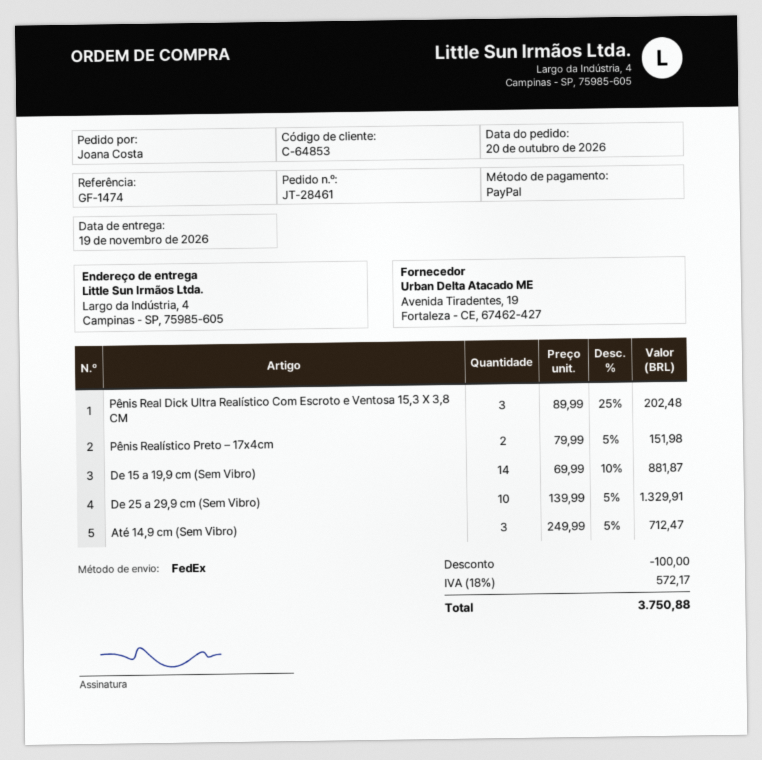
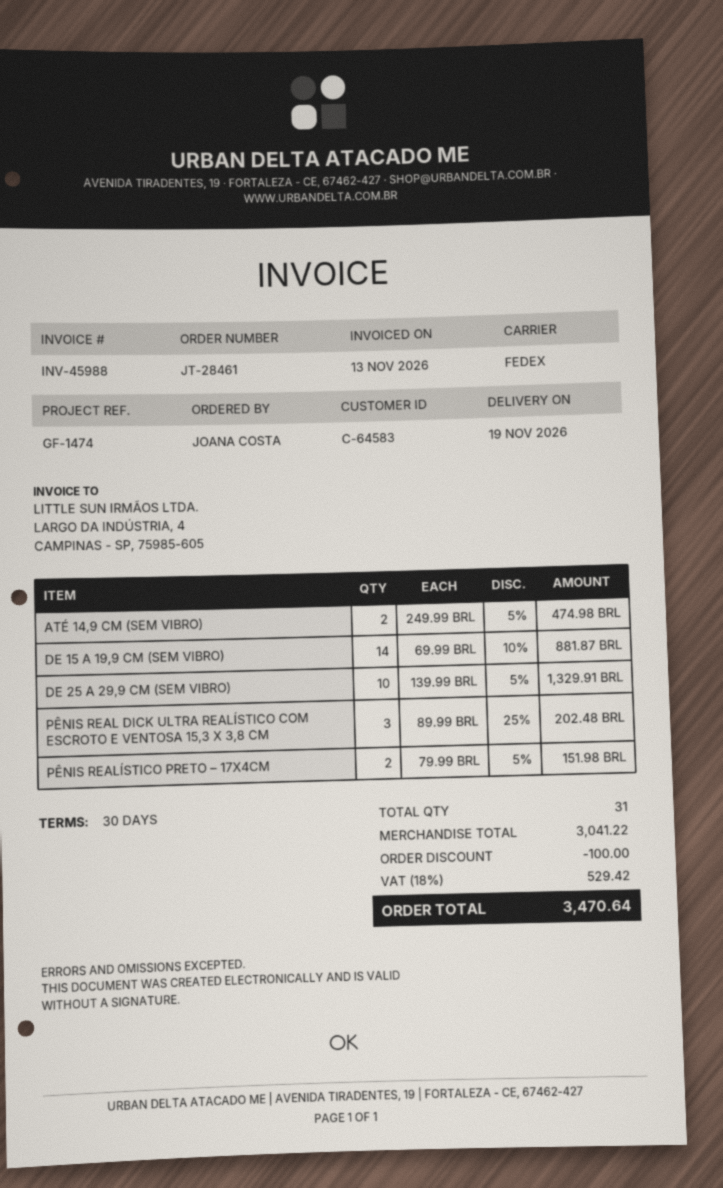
customer number: C-64853 -> C-64583
Até 14,9 cm (Sem Vibro): 3 x 249.99 - 5% = 712.47 -> 2 x 249.99 - 5% = 474.98
tax: 18% = 572.17 -> 18% = 529.42
total: 3750.88 -> 3470.64

